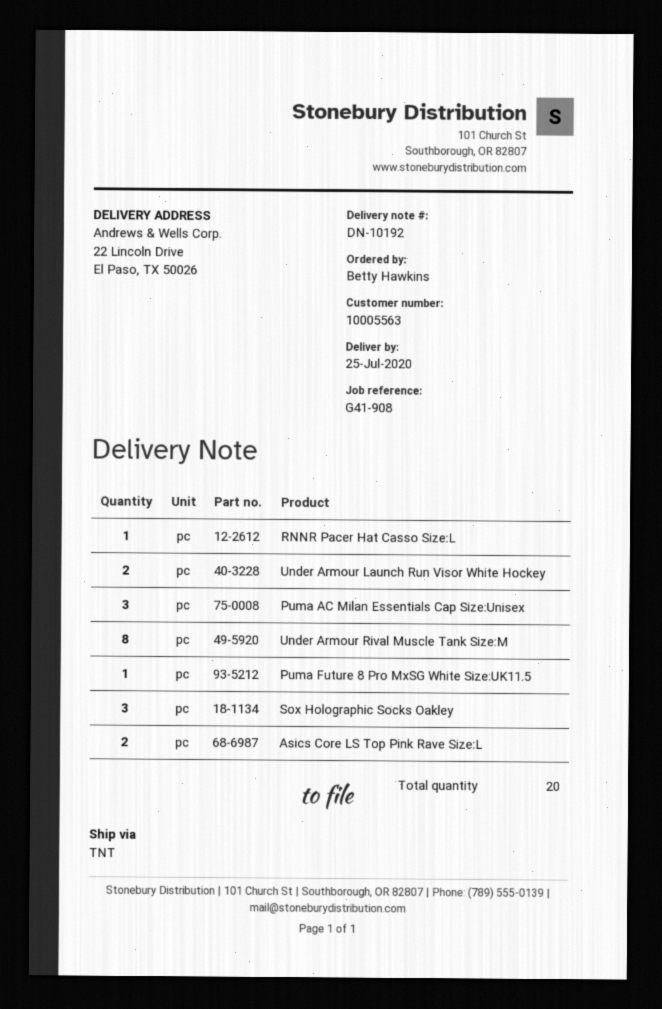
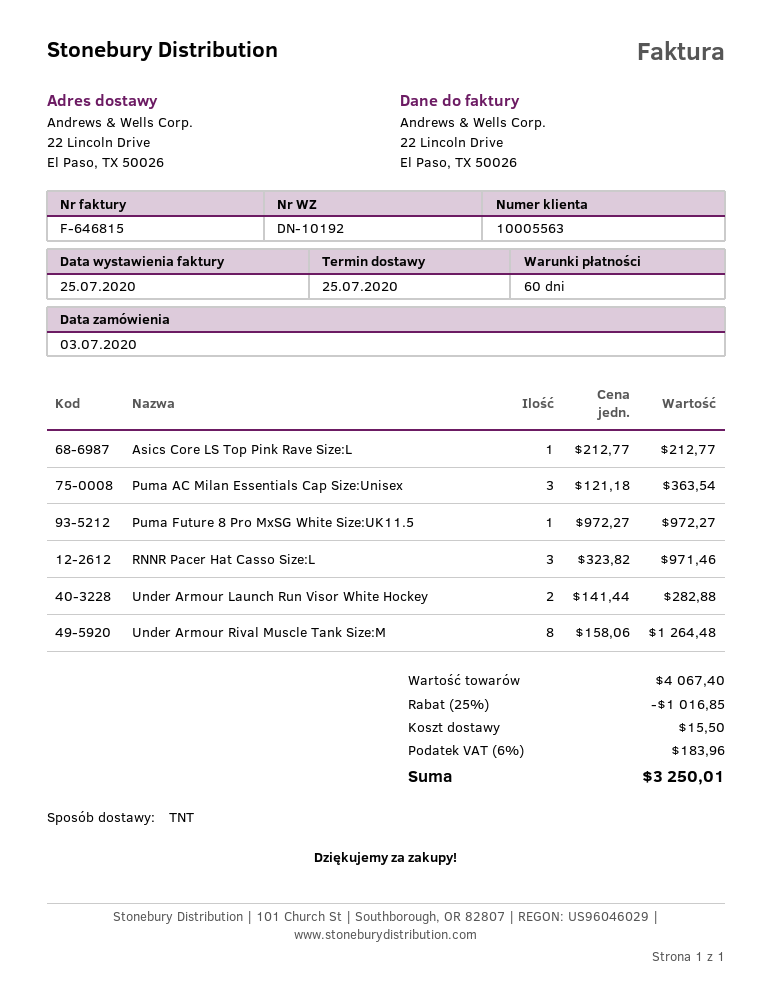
RNNR Pacer Hat Casso Size:L: 1 -> 3
Sox Holographic Socks Oakley: 3 -> none
Asics Core LS Top Pink Rave Size:L: 2 -> 1

